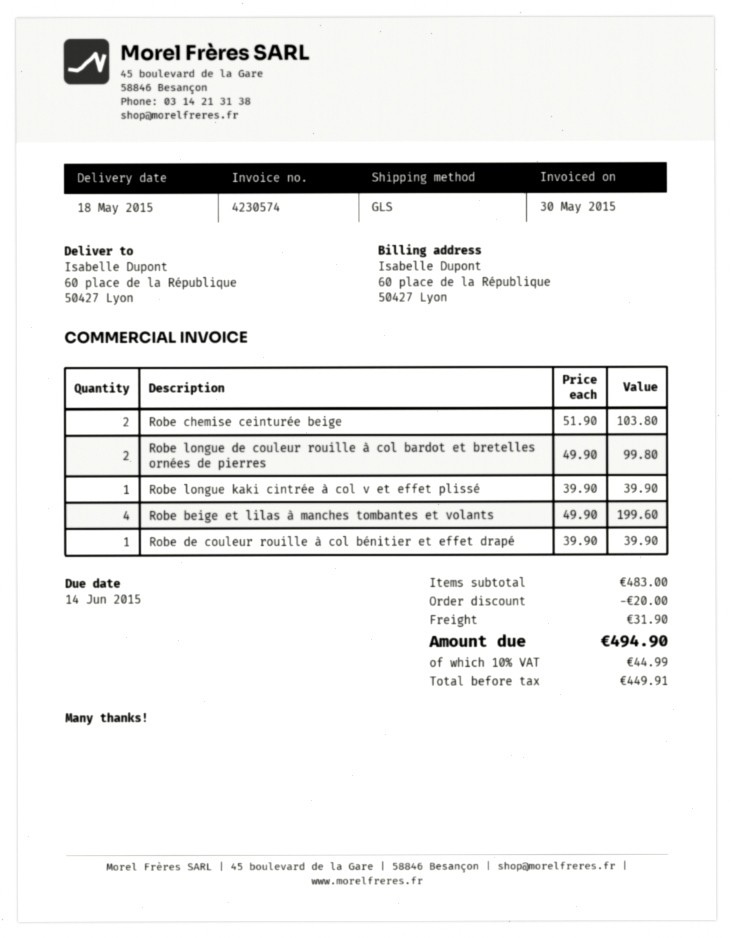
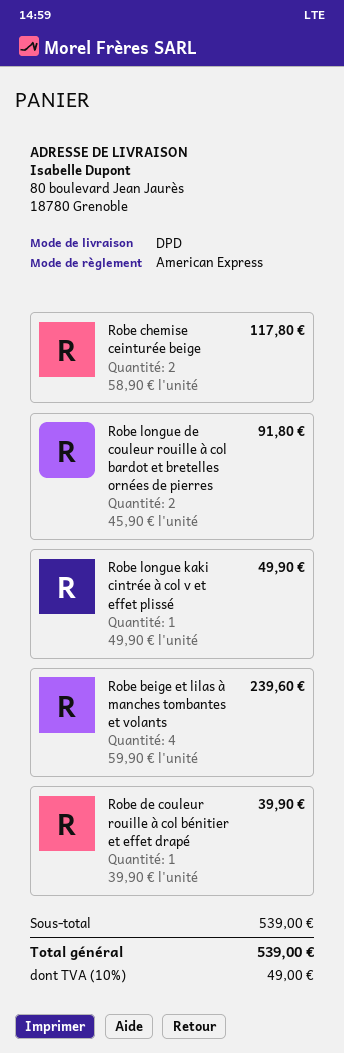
shipping method: GLS -> DPD
ship to: 60 place de la République, 50427 Lyon -> 80 boulevard Jean Jaurès, 18780 Grenoble
Robe chemise ceinturée beige: 2 x 51.90 = 103.80 -> 2 x 58.90 = 117.80
Robe longue de couleur rouille à col bardot et bretelles ornées de pierres: 2 x 49.90 = 99.80 -> 2 x 45.90 = 91.80
Robe longue kaki cintrée à col v et effet plissé: 1 x 39.90 = 39.90 -> 1 x 49.90 = 49.90
Robe beige et lilas à manches tombantes et volants: 4 x 49.90 = 199.60 -> 4 x 59.90 = 239.60
subtotal: 483.00 -> 539.00
discount: 20.00 -> none
shipping: 31.90 -> none
tax: 10% = 44.99 -> 10% = 49.00
total: 494.90 -> 539.00

